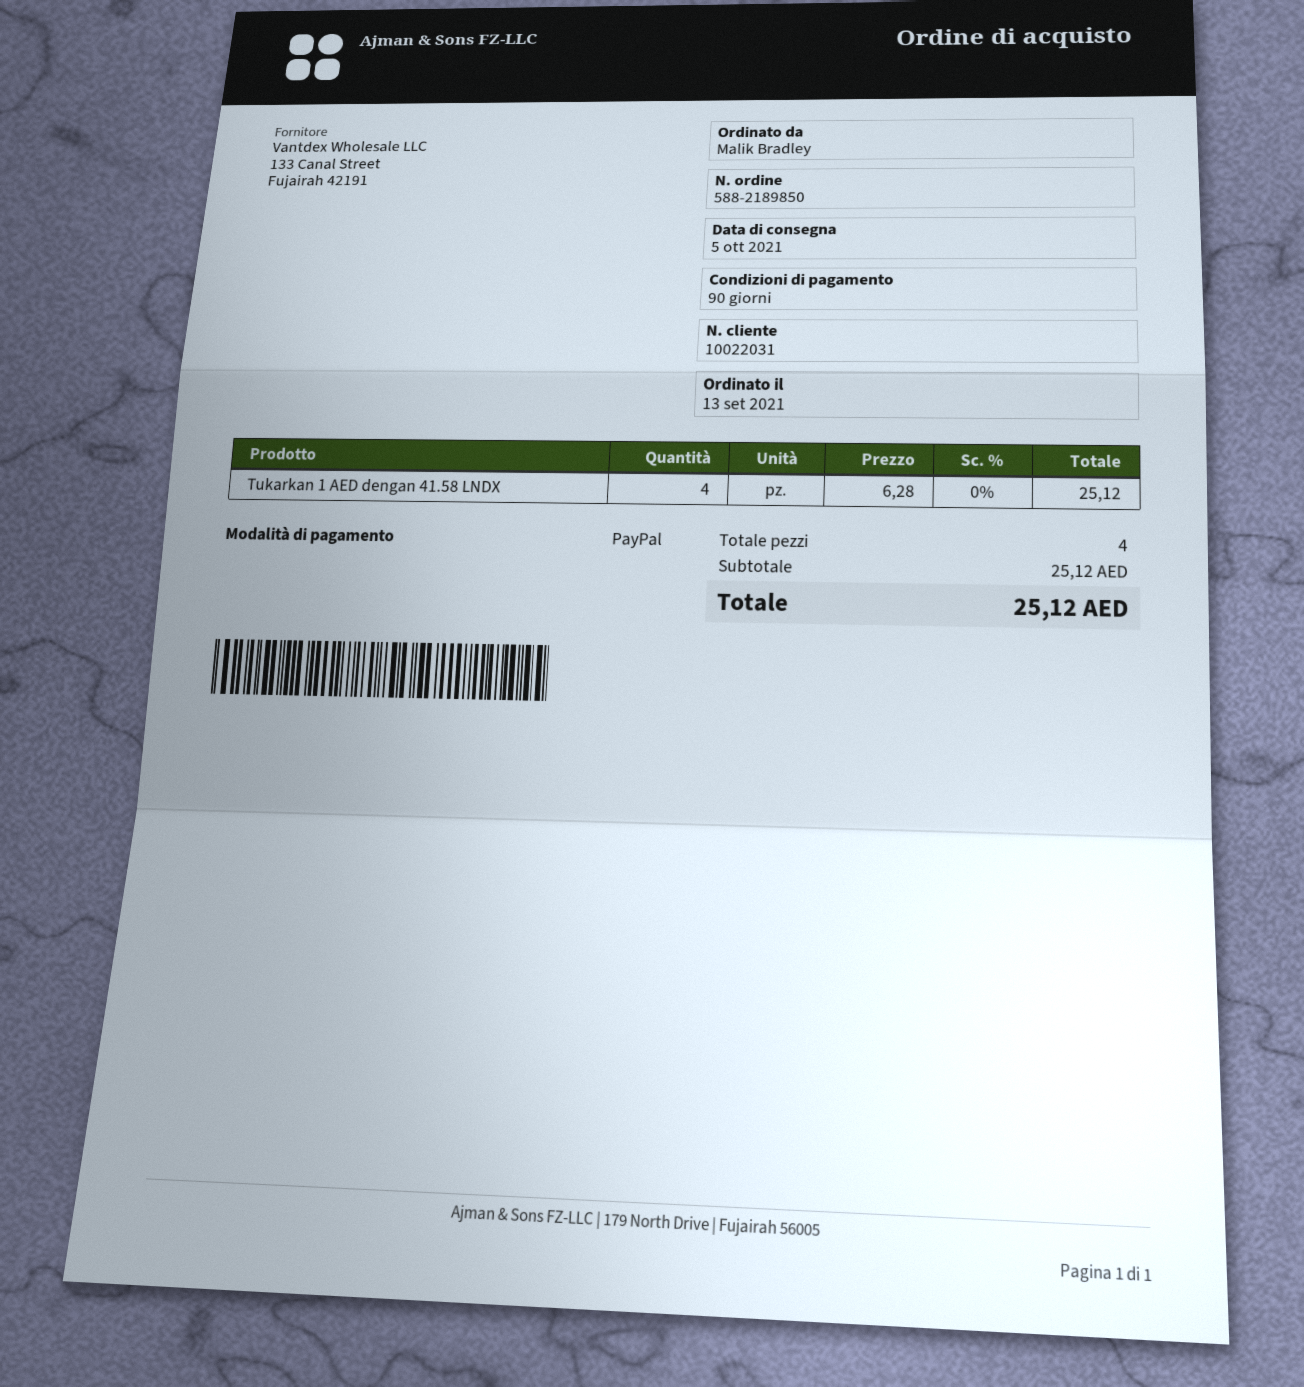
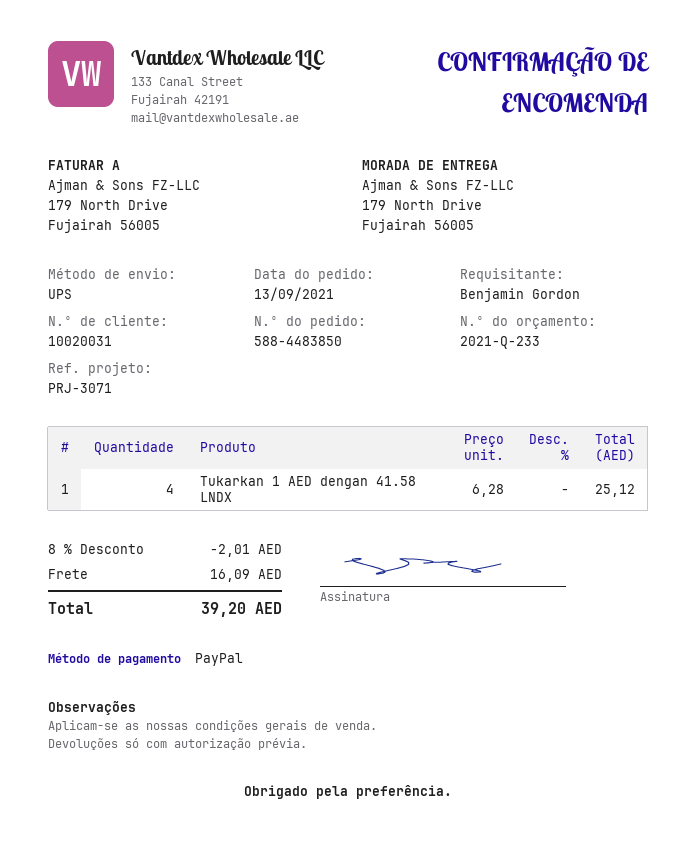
order number: 588-2189850 -> 588-4483850
customer number: 10022031 -> 10020031
ordered by: Malik Bradley -> Benjamin Gordon
discount: none -> 8% = 2.01
shipping: none -> 16.09
total: 25.12 -> 39.20

